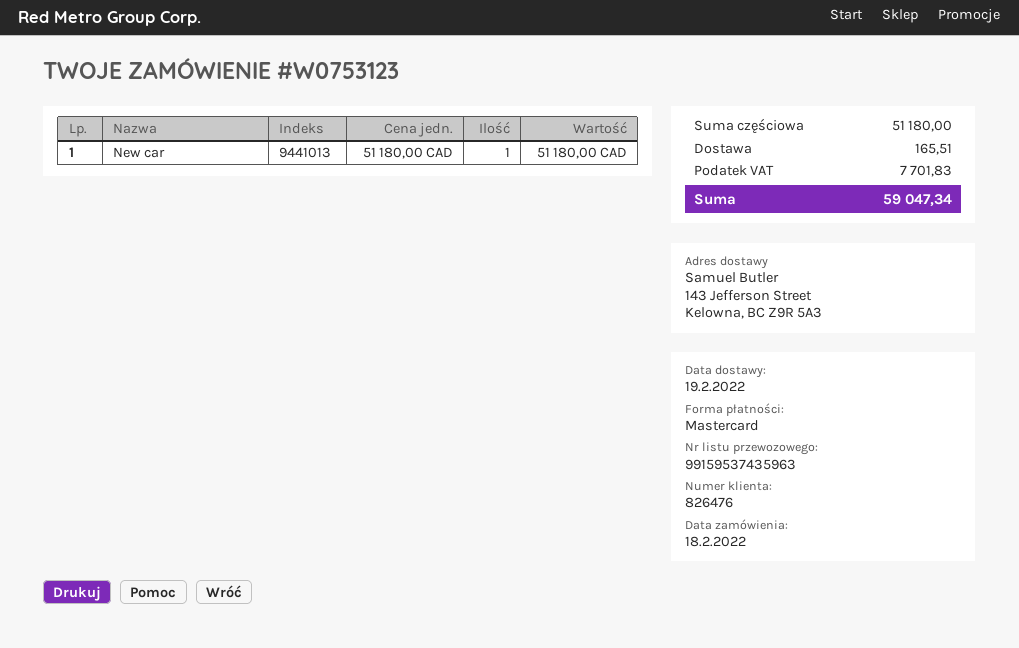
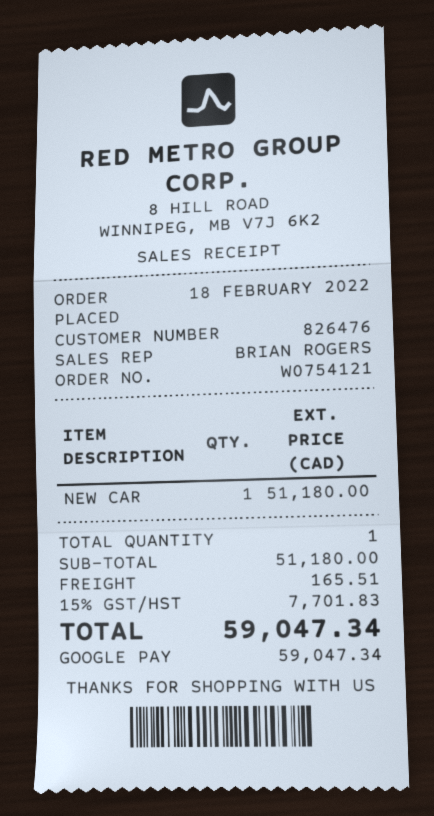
order number: W0753123 -> W0754121
payment method: Mastercard -> Google Pay

